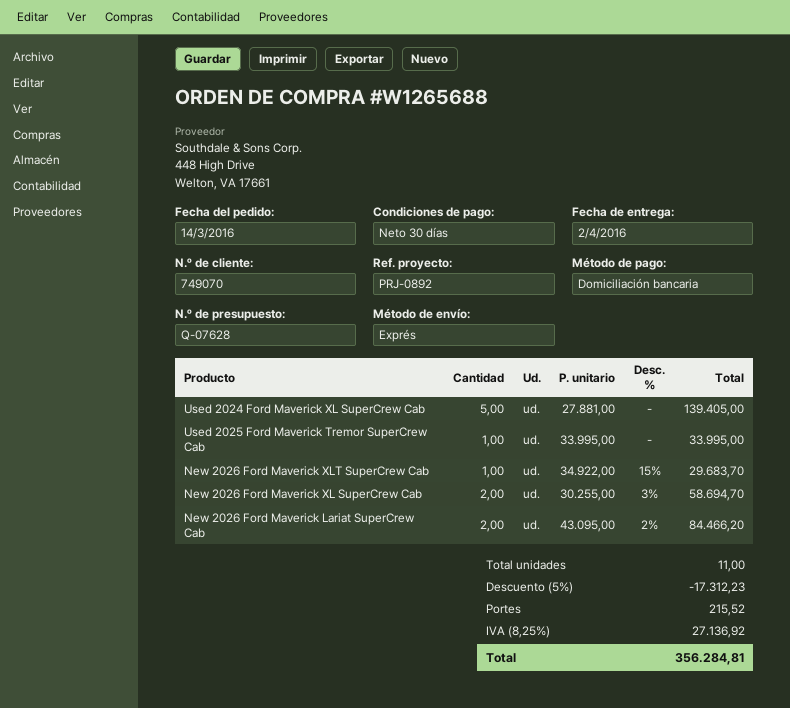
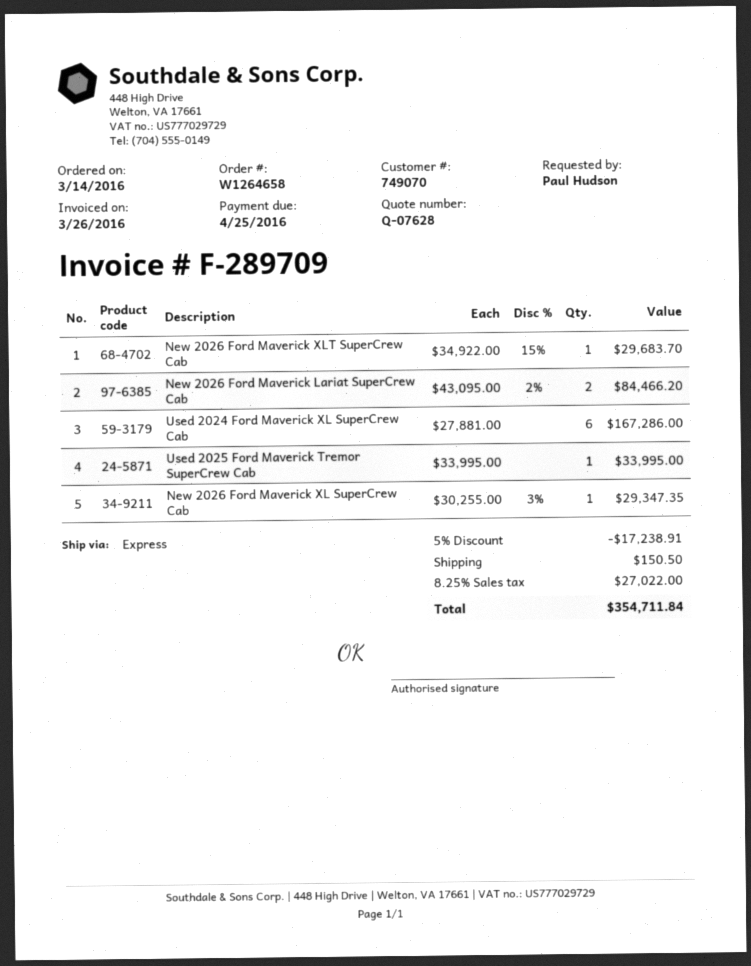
order number: W1265688 -> W1264658
Used 2024 Ford Maverick XL SuperCrew Cab: 5 x 27881.00 = 139405.00 -> 6 x 27881.00 = 167286.00
New 2026 Ford Maverick XL SuperCrew Cab: 2 x 30255.00 - 3% = 58694.70 -> 1 x 30255.00 - 3% = 29347.35
discount: 5% = 17312.23 -> 5% = 17238.91
shipping: 215.52 -> 150.50
tax: 8.25% = 27136.92 -> 8.25% = 27022.00
total: 356284.81 -> 354711.84

